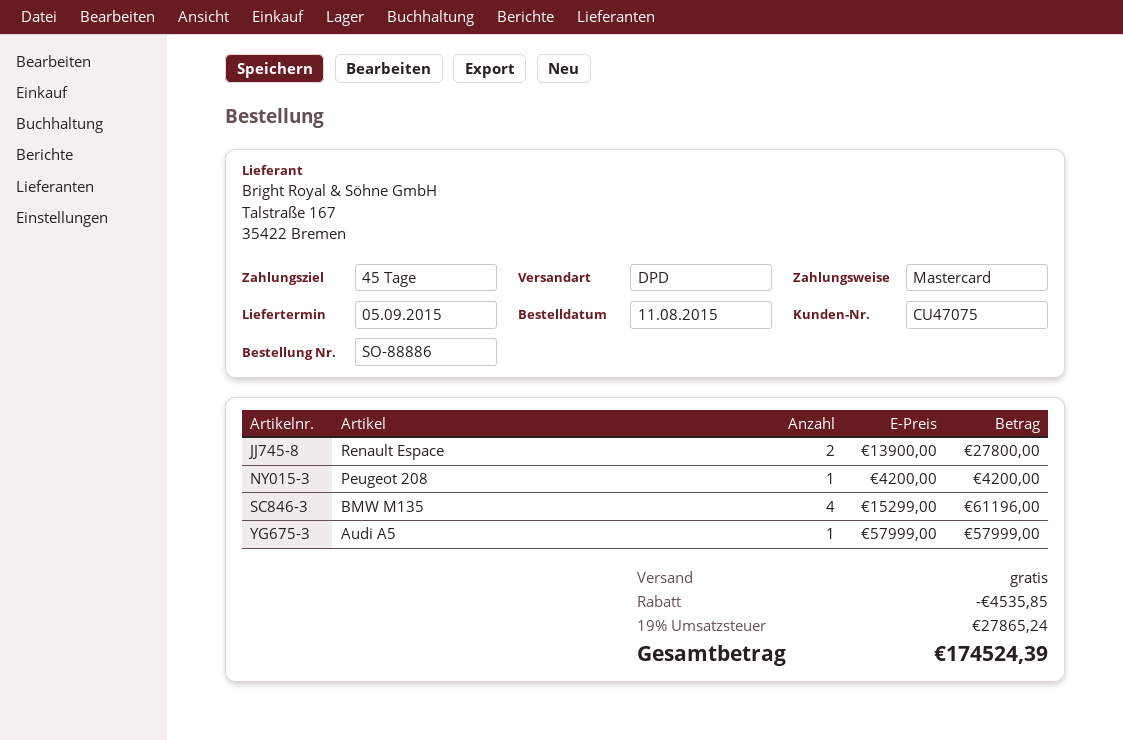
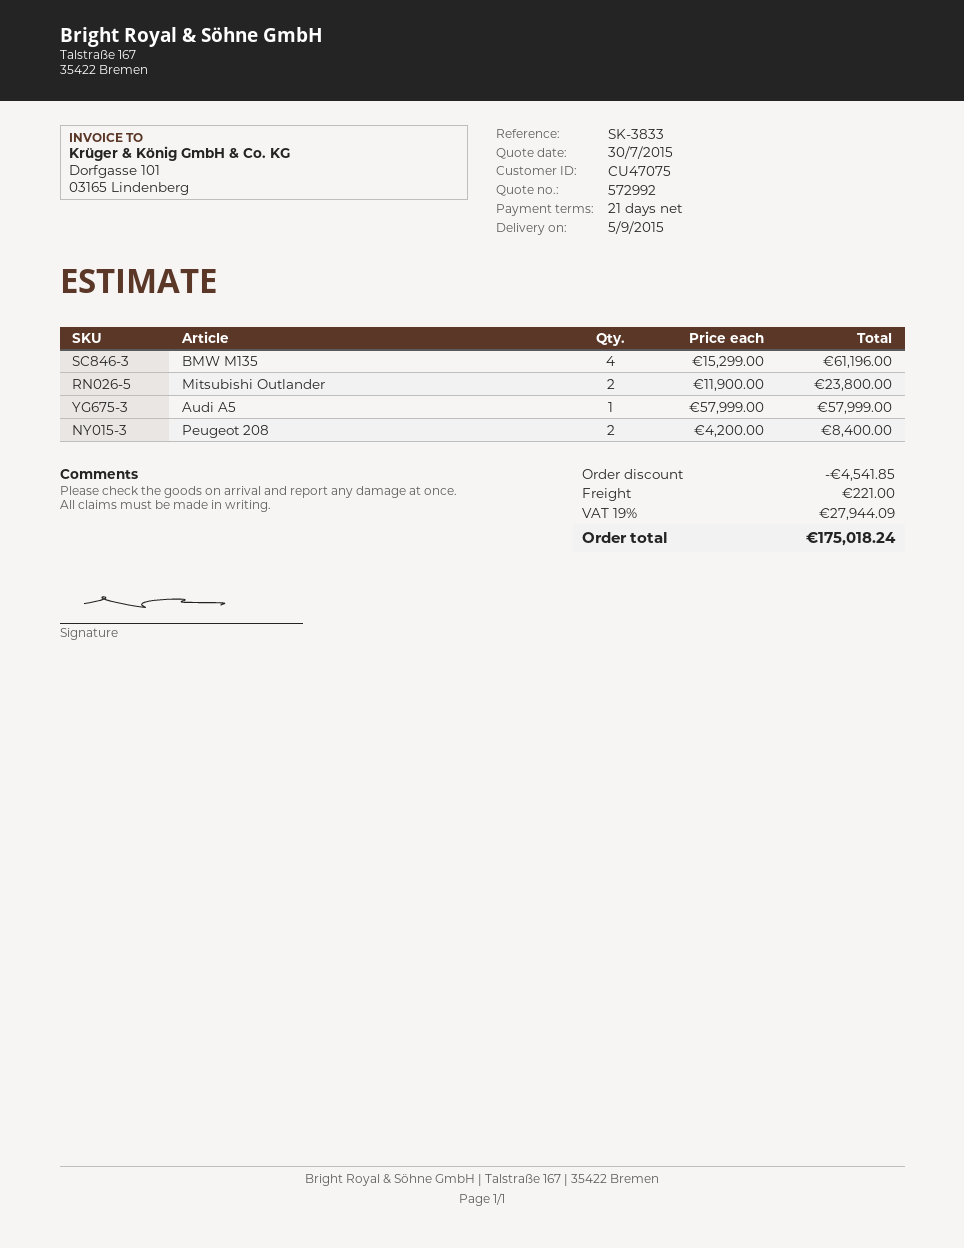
payment terms: 45 days -> 21 days
Renault Espace: 2 x 13900.00 = 27800.00 -> none
Peugeot 208: 1 x 4200.00 = 4200.00 -> 2 x 4200.00 = 8400.00
Mitsubishi Outlander: none -> 2 x 11900.00 = 23800.00
discount: 4535.85 -> 4541.85
shipping: 0.00 -> 221.00
tax: 19% = 27865.24 -> 19% = 27944.09
total: 174524.39 -> 175018.24

